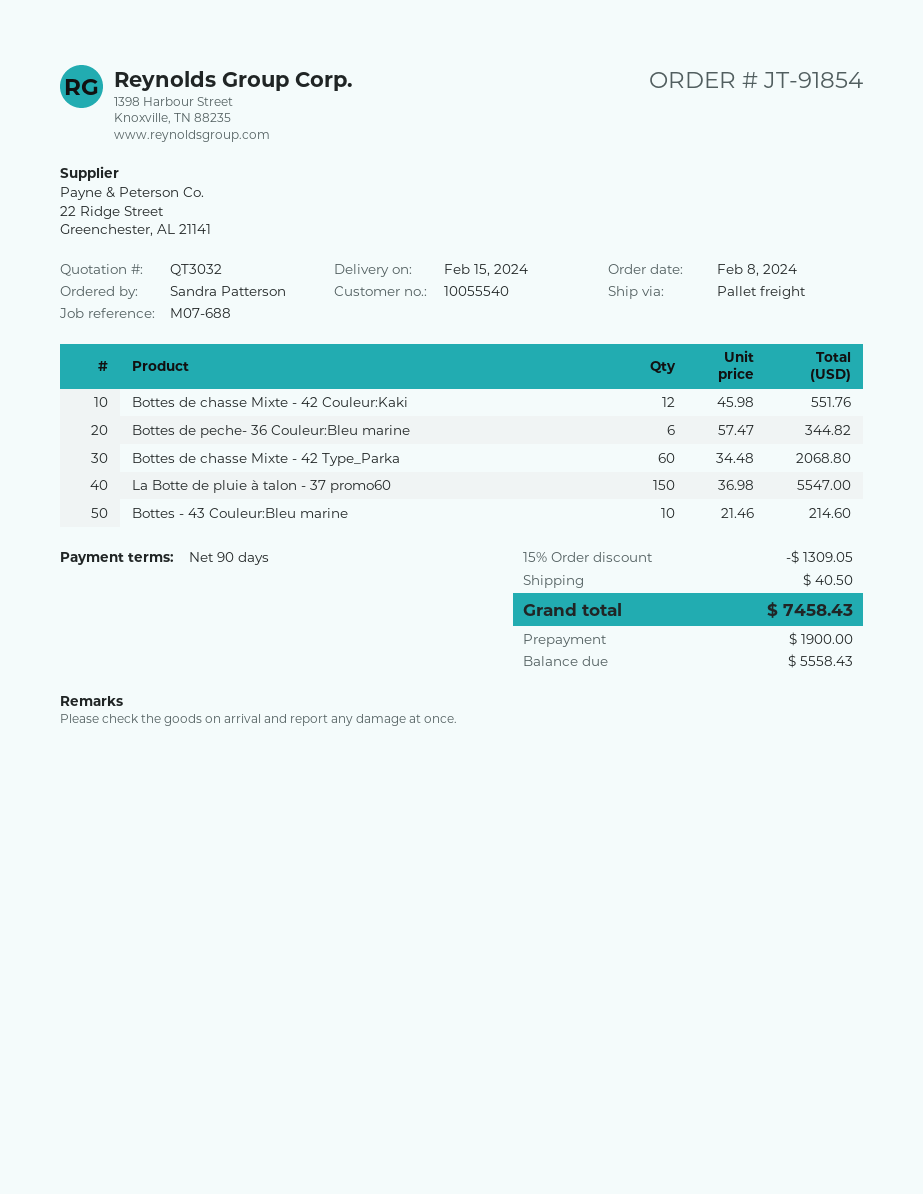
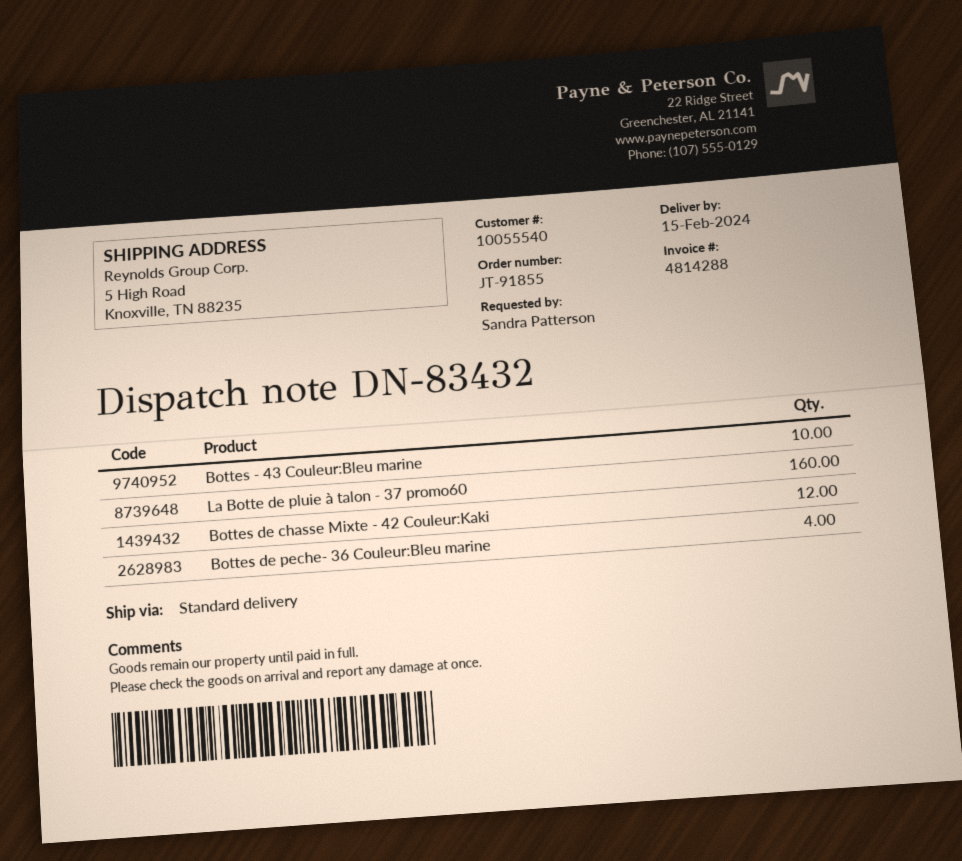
order number: JT-91854 -> JT-91855
shipping method: pallet freight -> standard
Bottes de peche- 36 Couleur:Bleu marine: 6 -> 4
Bottes de chasse Mixte - 42 Type_Parka: 60 -> none
La Botte de pluie à talon - 37 promo60: 150 -> 160

